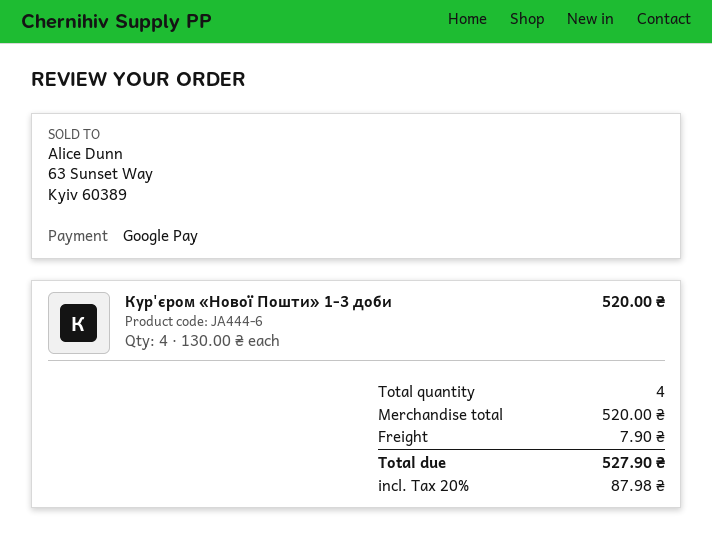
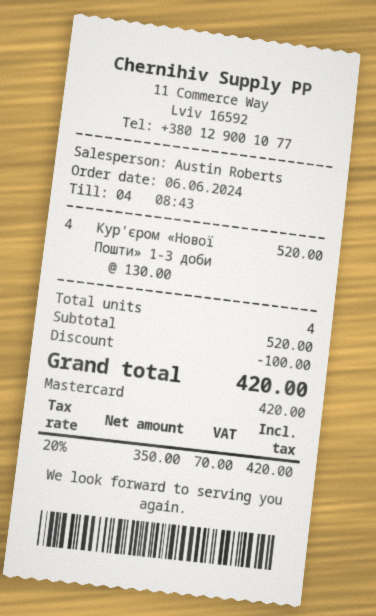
payment method: Google Pay -> Mastercard
discount: none -> 100.00
shipping: 7.90 -> none
tax: 20% = 87.98 -> 20% = 70.00
total: 527.90 -> 420.00

